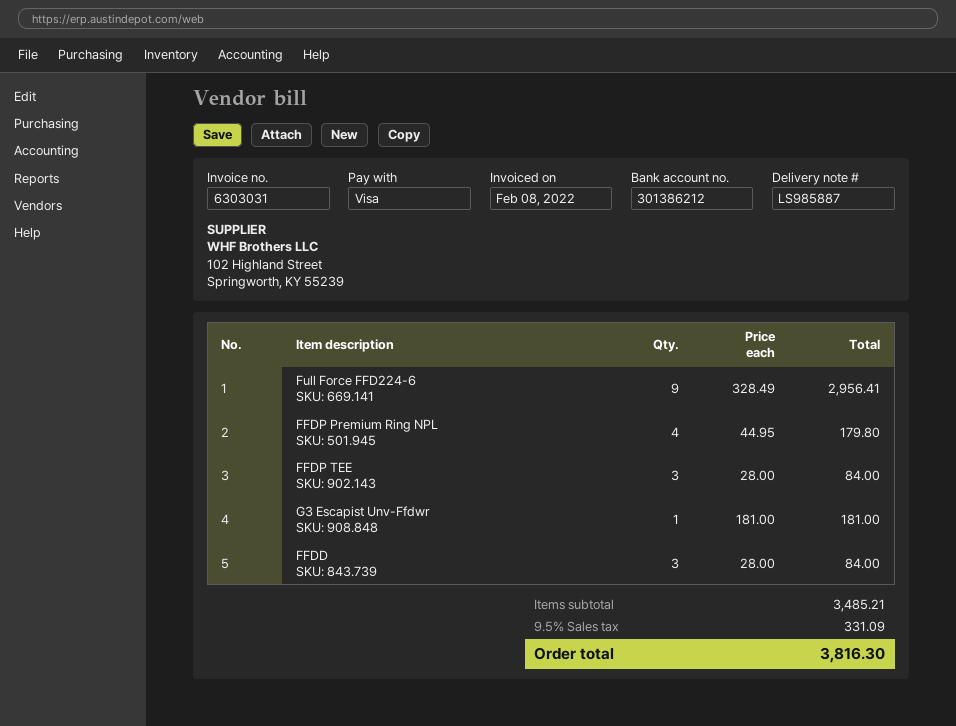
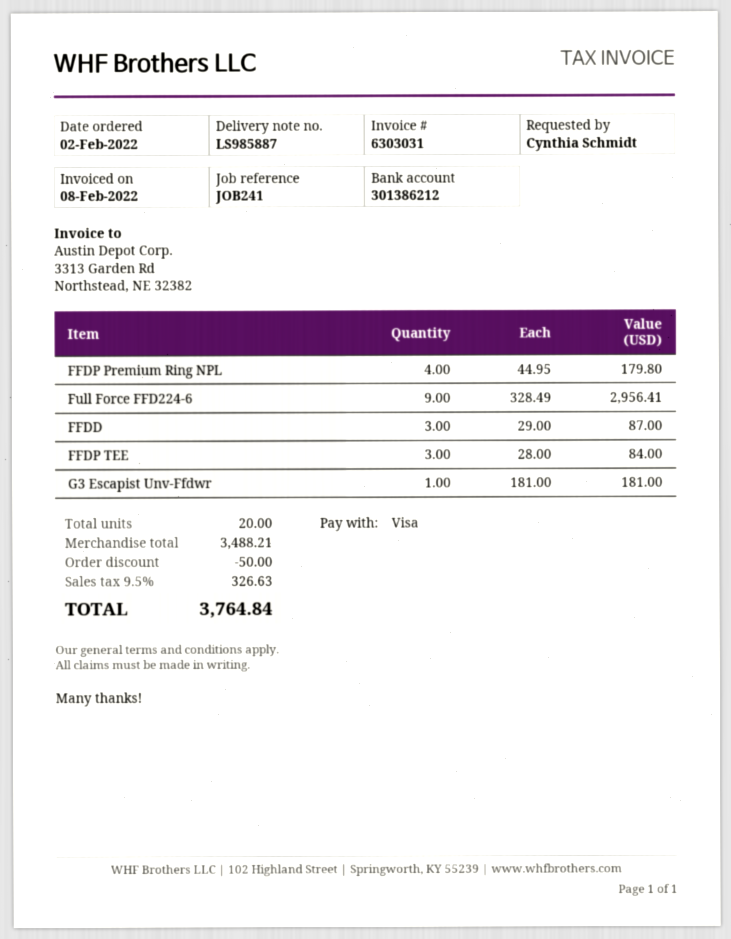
FFDD: 3 x 28.00 = 84.00 -> 3 x 29.00 = 87.00
subtotal: 3485.21 -> 3488.21
discount: none -> 50.00
tax: 9.5% = 331.09 -> 9.5% = 326.63
total: 3816.30 -> 3764.84

